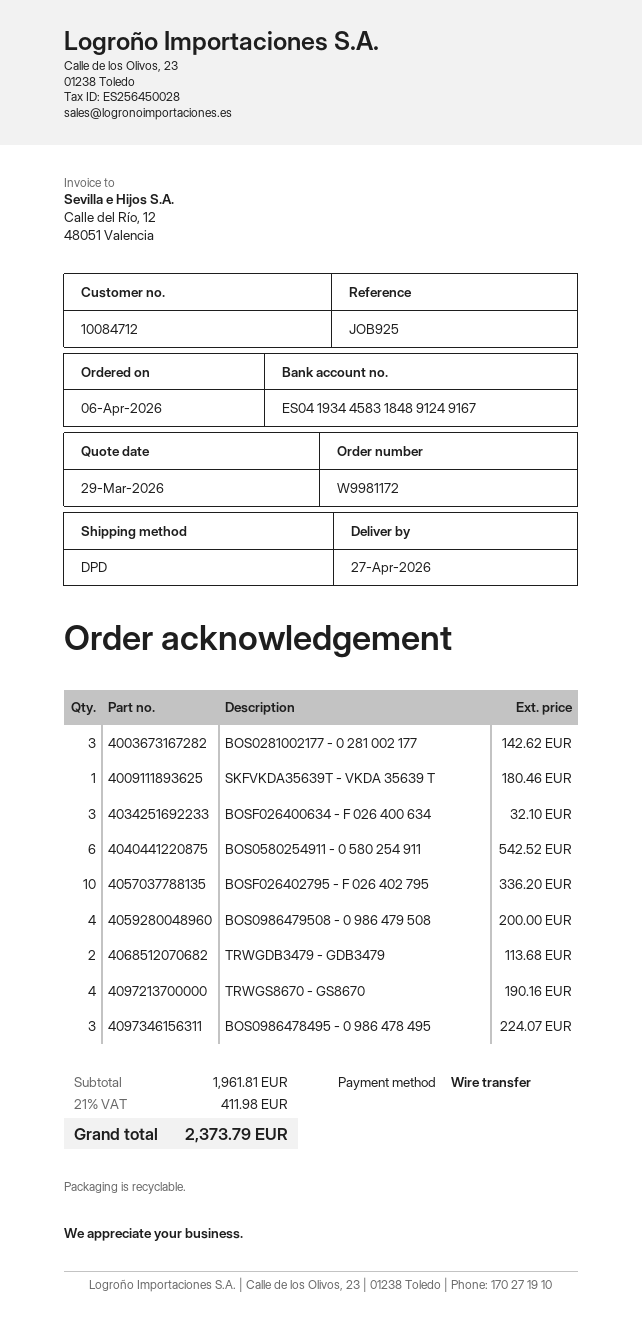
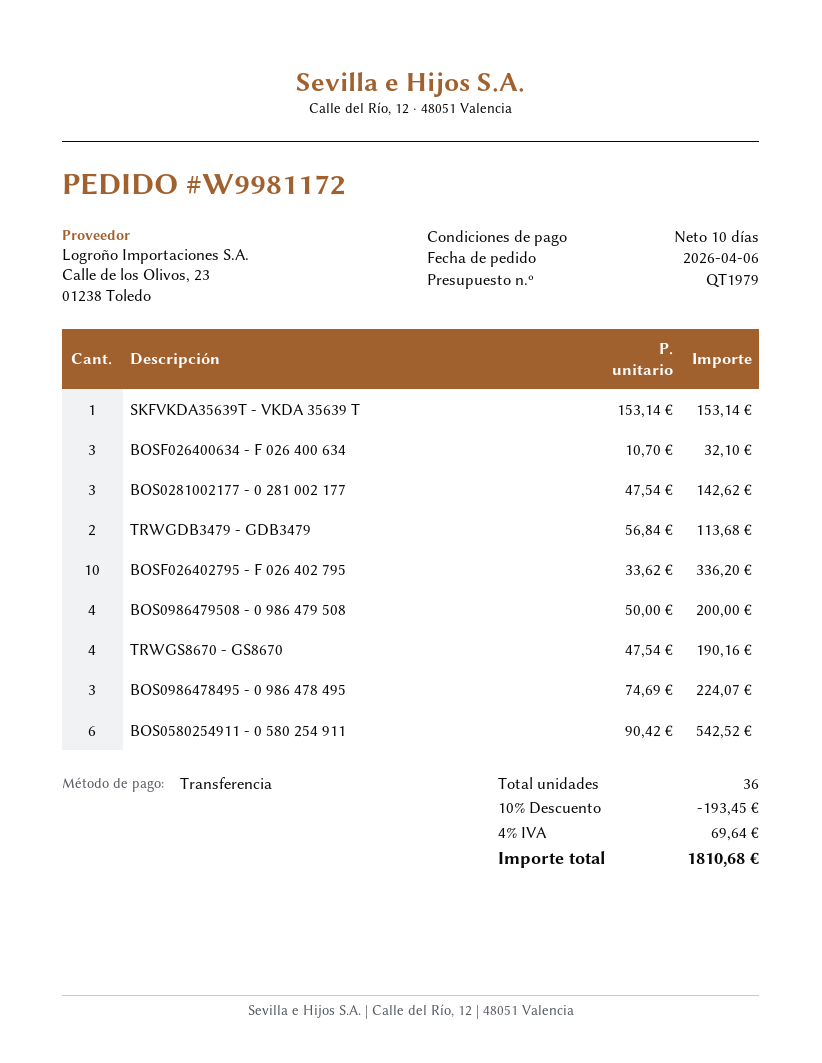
SKFVKDA35639T - VKDA 35639 T: 1 for 180.46 -> 1 for 153.14
discount: none -> 10% = 193.45
tax: 21% = 411.98 -> 4% = 69.64
total: 2373.79 -> 1810.68

